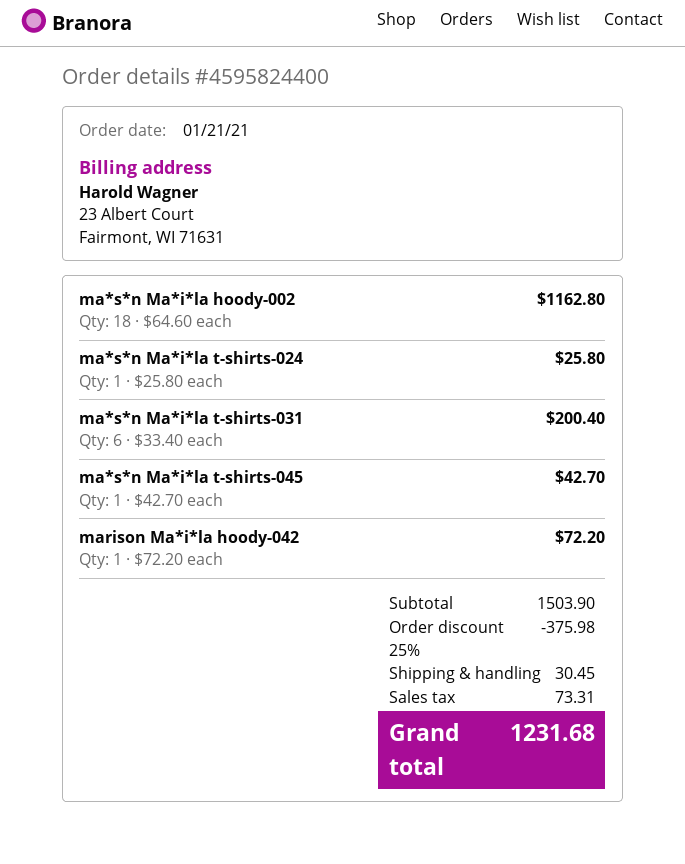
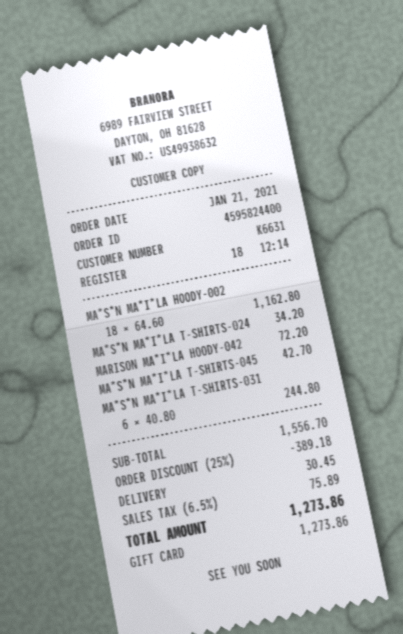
ma*s*n Ma*i*la t-shirts-024: 1 x 25.80 = 25.80 -> 1 x 34.20 = 34.20
ma*s*n Ma*i*la t-shirts-031: 6 x 33.40 = 200.40 -> 6 x 40.80 = 244.80
subtotal: 1503.90 -> 1556.70
discount: 25% = 375.98 -> 25% = 389.18
tax: 73.31 -> 75.89
total: 1231.68 -> 1273.86

